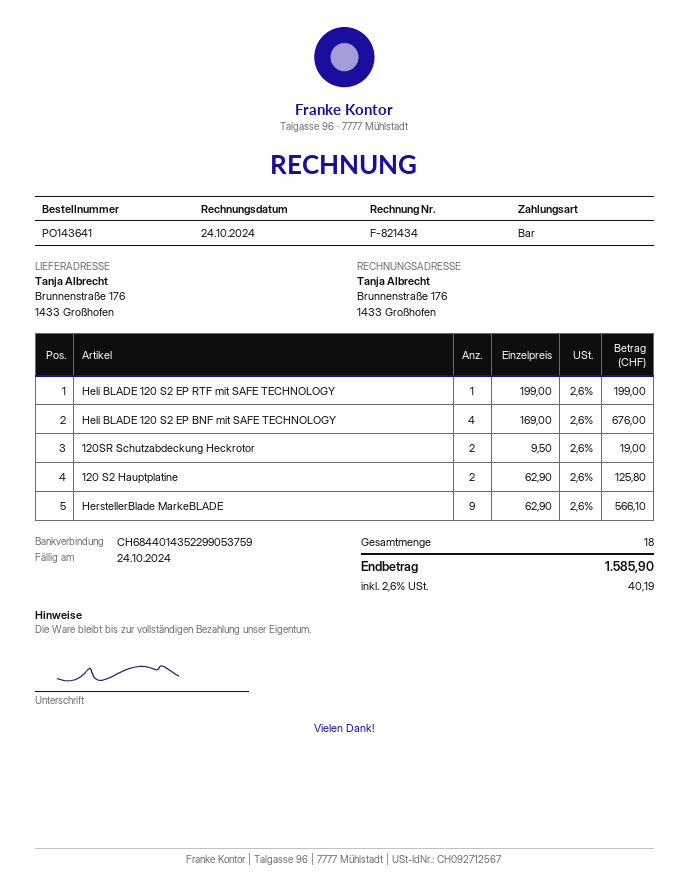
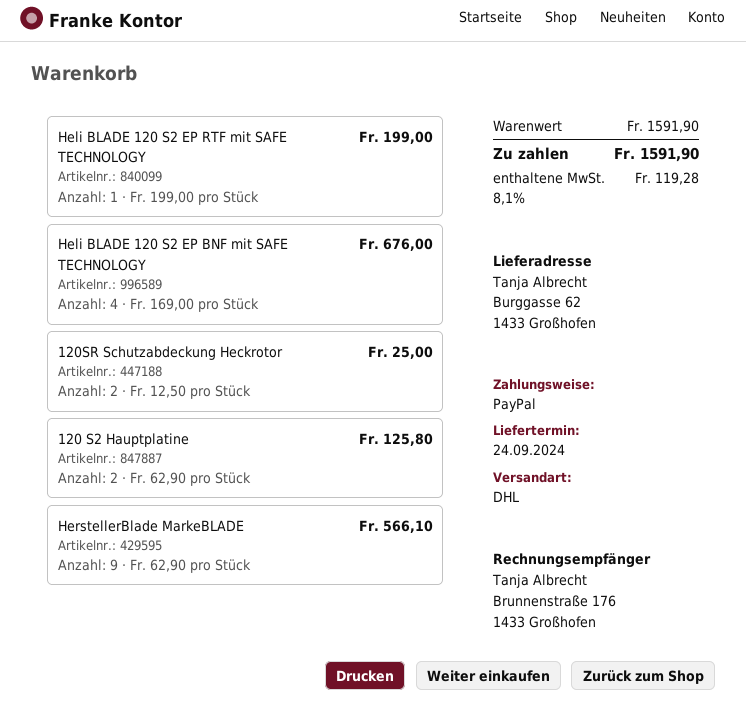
payment method: cash -> PayPal
ship to: Brunnenstraße 176, 1433 Großhofen -> Burggasse 62, 1433 Großhofen
120SR Schutzabdeckung Heckrotor: 2 x 9.50 = 19.00 -> 2 x 12.50 = 25.00
tax: 2.6% = 40.19 -> 8.1% = 119.28
total: 1585.90 -> 1591.90

